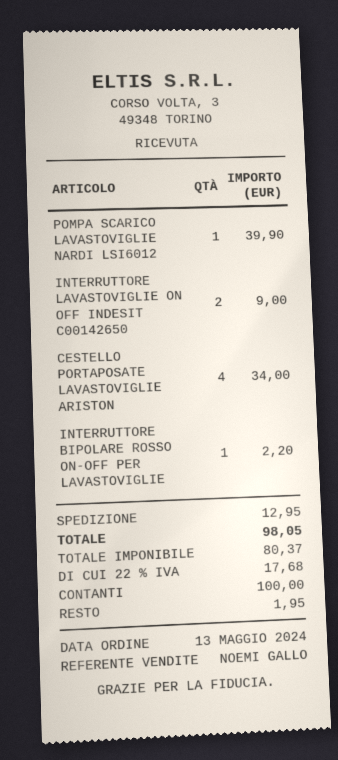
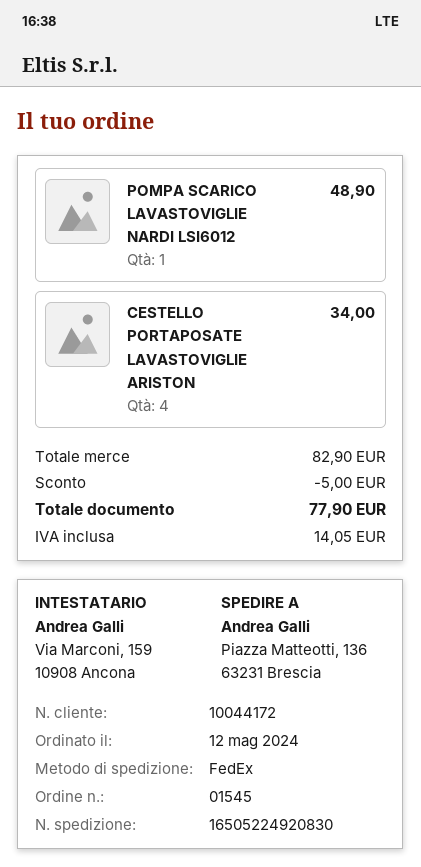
order date: 2024-05-13 -> 2024-05-12
POMPA SCARICO LAVASTOVIGLIE NARDI LSI6012: 1 for 39.90 -> 1 for 48.90
INTERRUTTORE LAVASTOVIGLIE ON OFF INDESIT C00142650: 2 for 9.00 -> none
INTERRUTTORE BIPOLARE ROSSO ON-OFF PER LAVASTOVIGLIE: 1 for 2.20 -> none
discount: none -> 5.00
shipping: 12.95 -> none
tax: 17.68 -> 14.05
total: 98.05 -> 77.90

